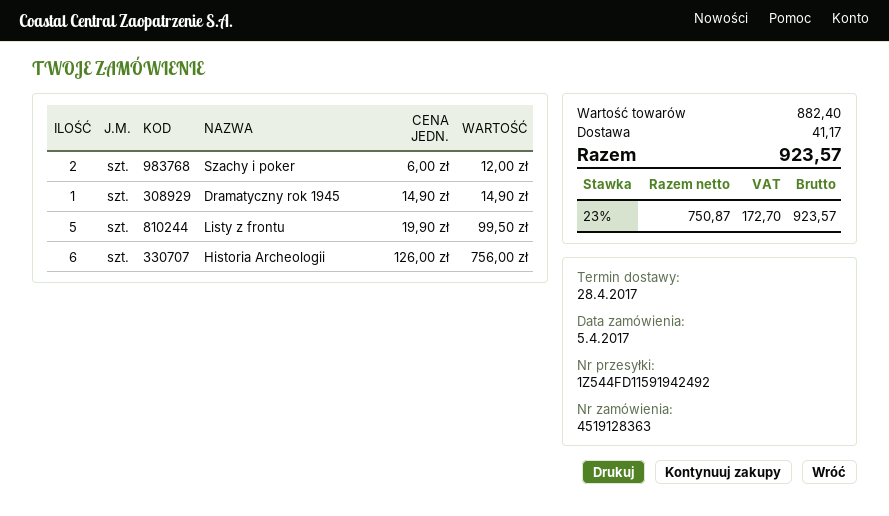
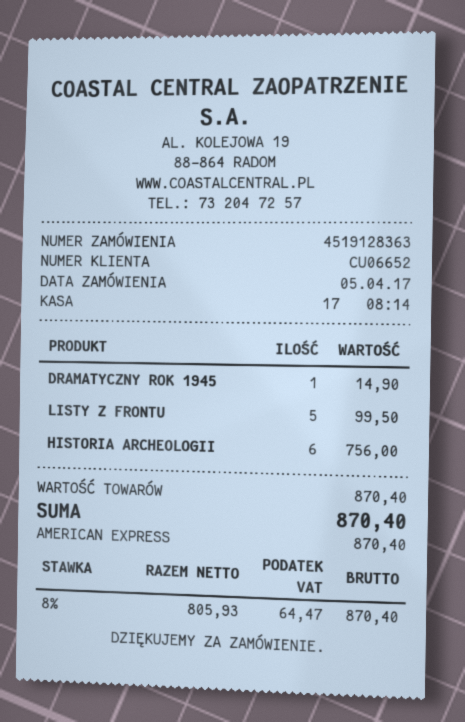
Szachy i poker: 2 for 12.00 -> none
subtotal: 882.40 -> 870.40
shipping: 41.17 -> none
net: 750.87 -> 805.93
tax: 23% = 172.70 -> 8% = 64.47
total: 923.57 -> 870.40

